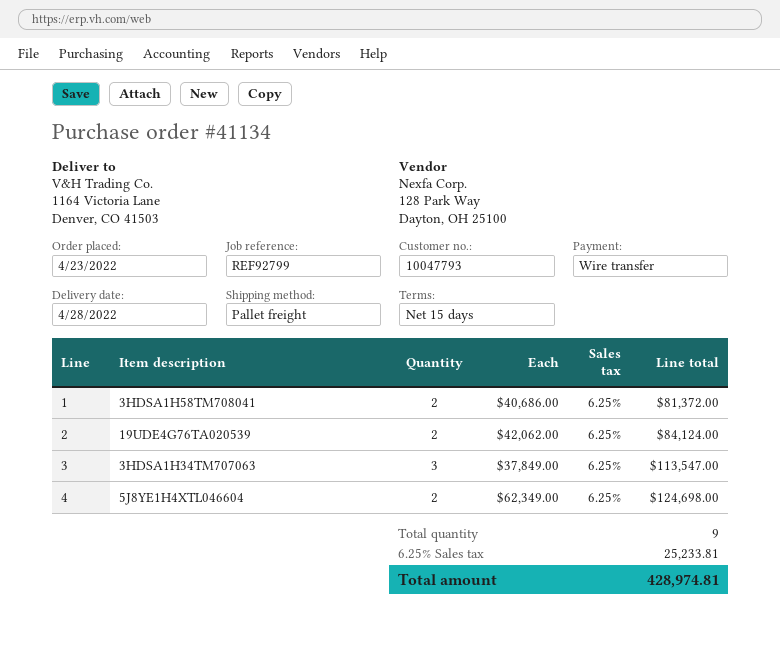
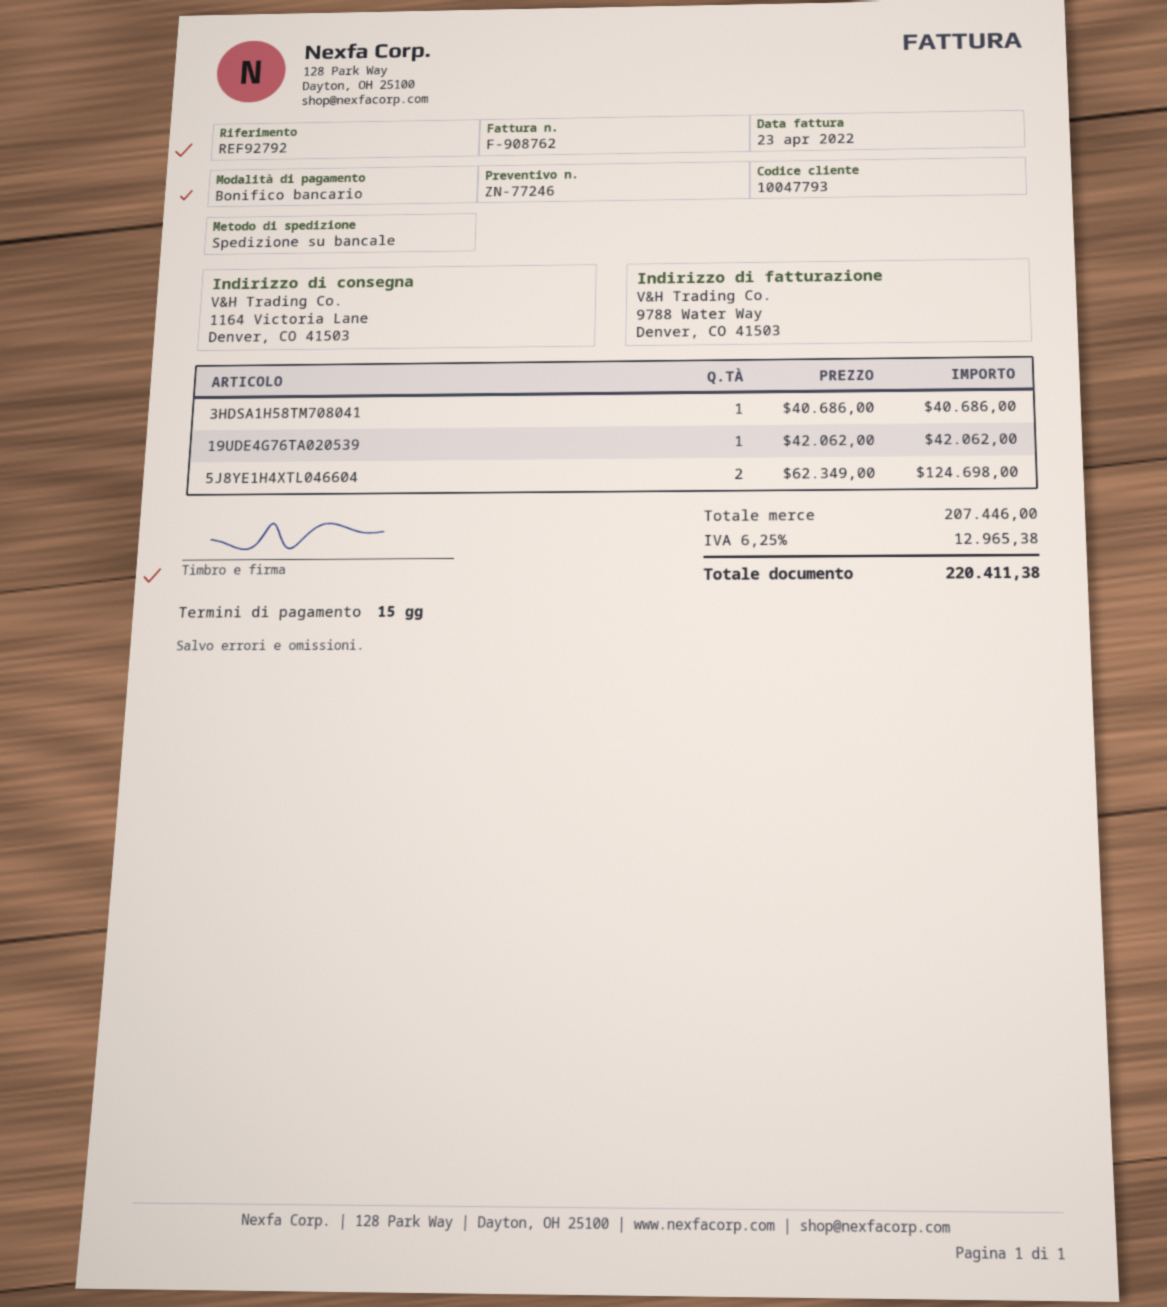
reference: REF92799 -> REF92792
3HDSA1H58TM708041: 2 x 40686.00 = 81372.00 -> 1 x 40686.00 = 40686.00
19UDE4G76TA020539: 2 x 42062.00 = 84124.00 -> 1 x 42062.00 = 42062.00
3HDSA1H34TM707063: 3 x 37849.00 = 113547.00 -> none
tax: 6.25% = 25233.81 -> 6.25% = 12965.38
total: 428974.81 -> 220411.38

